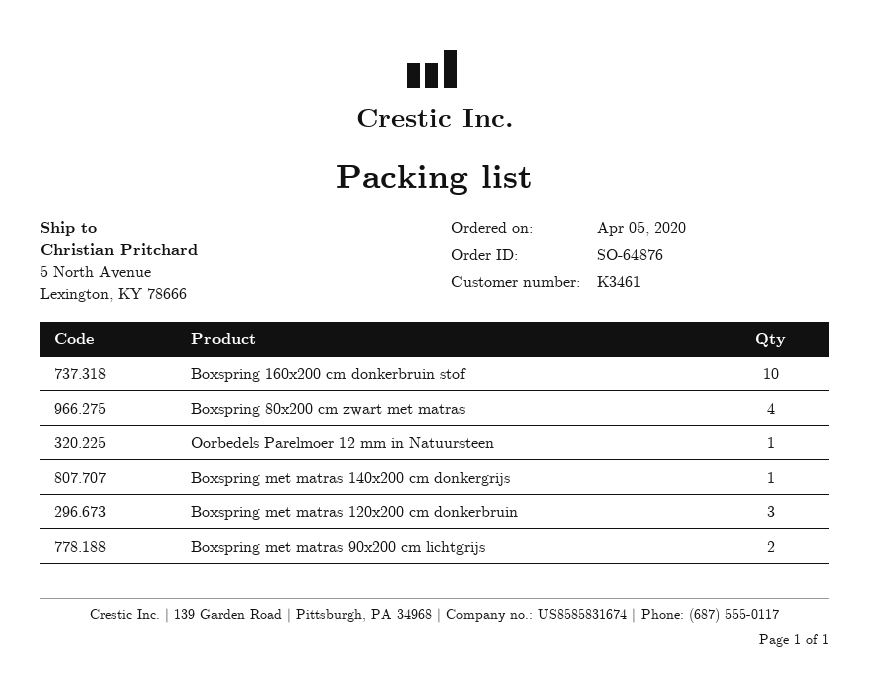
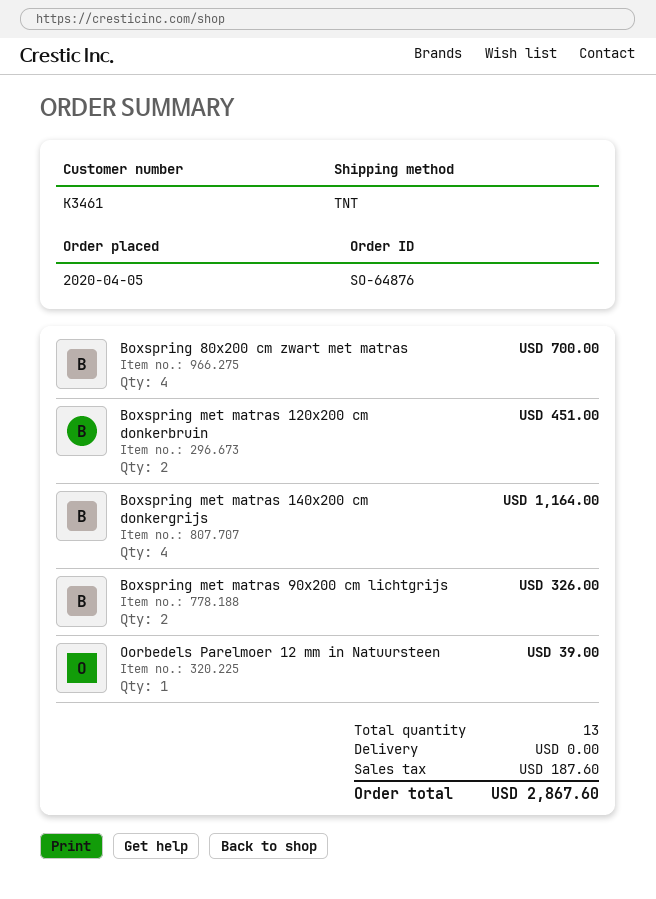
Boxspring 160x200 cm donkerbruin stof: 10 -> none
Boxspring met matras 140x200 cm donkergrijs: 1 -> 4
Boxspring met matras 120x200 cm donkerbruin: 3 -> 2

